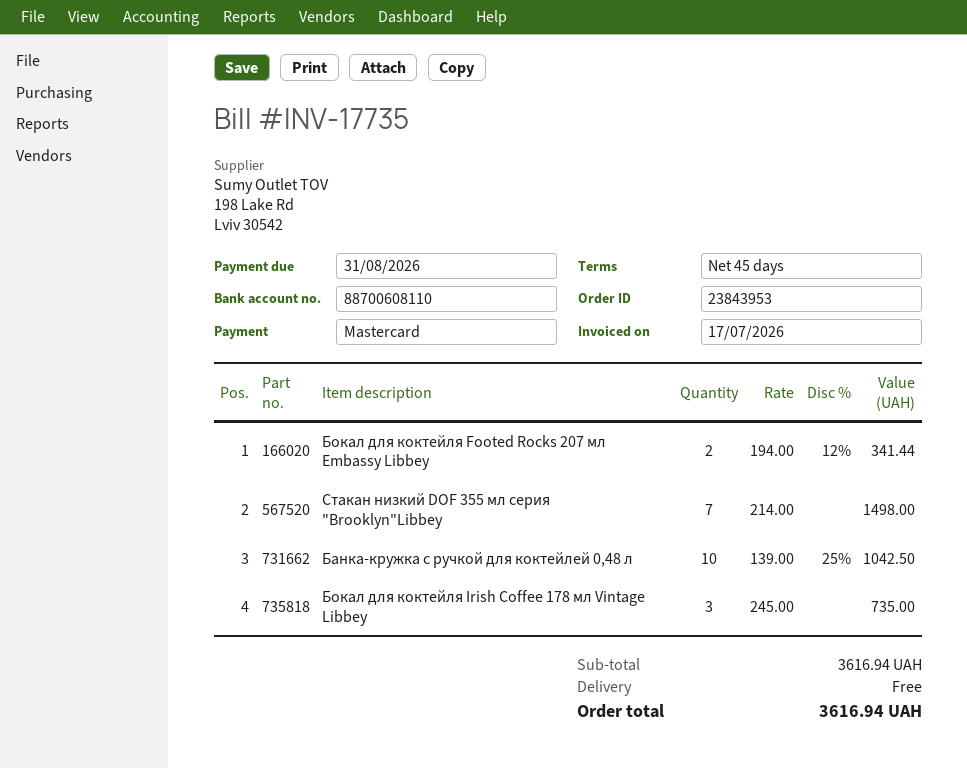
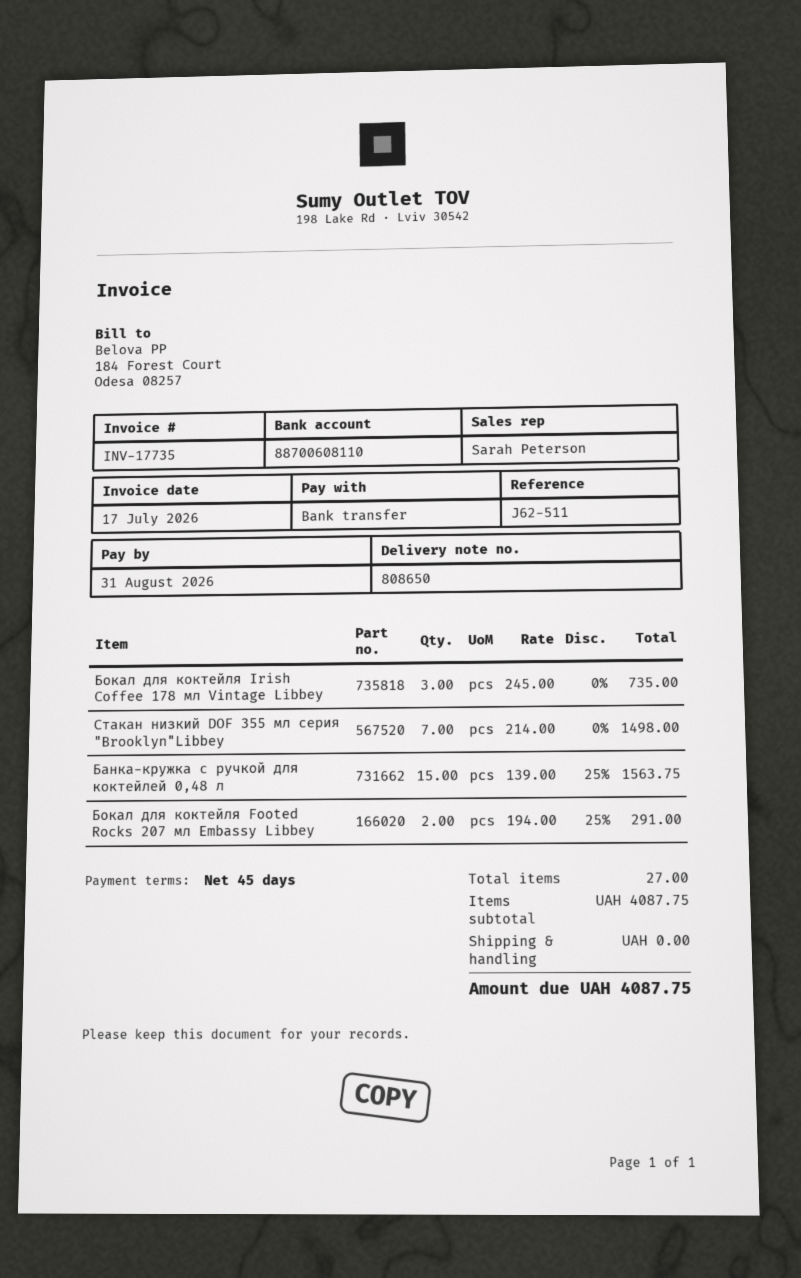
payment method: Mastercard -> bank transfer
Бокал для коктейля Footed Rocks 207 мл Embassy Libbey: 2 x 194.00 - 12% = 341.44 -> 2 x 194.00 - 25% = 291.00
Банка-кружка c ручкой для коктейлей 0,48 л: 10 x 139.00 - 25% = 1042.50 -> 15 x 139.00 - 25% = 1563.75
subtotal: 3616.94 -> 4087.75
total: 3616.94 -> 4087.75

